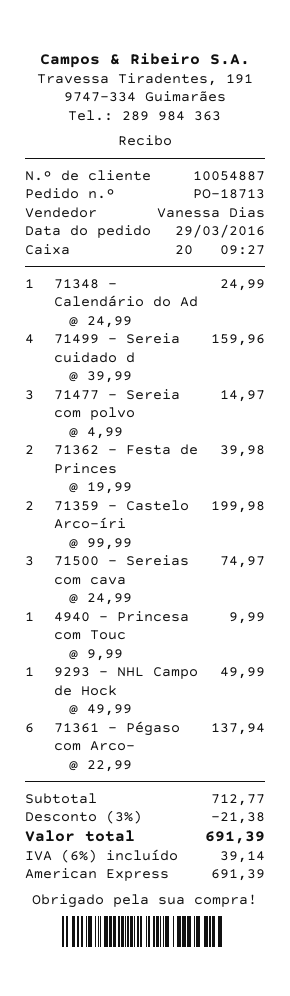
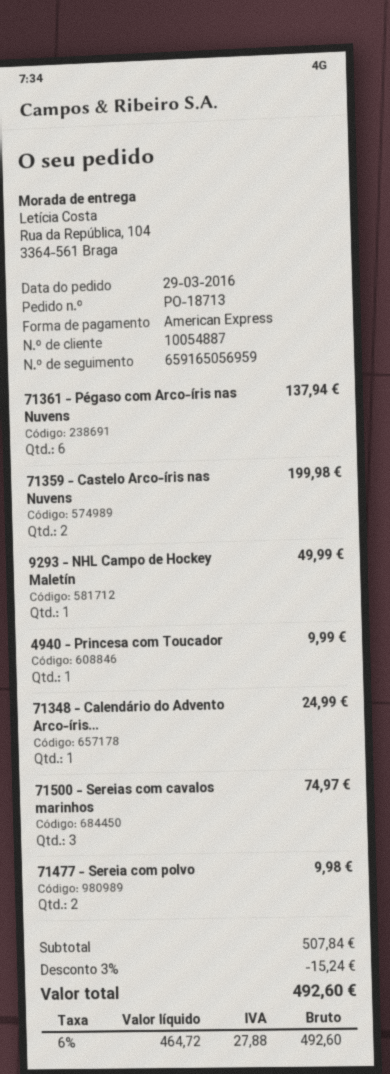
71499 - Sereia cuidado d: 4 for 159.96 -> none
71477 - Sereia com polvo: 3 for 14.97 -> 2 for 9.98
71362 - Festa de Princes: 2 for 39.98 -> none
subtotal: 712.77 -> 507.84
discount: 3% = 21.38 -> 3% = 15.24
tax: 6% = 39.14 -> 6% = 27.88
total: 691.39 -> 492.60

